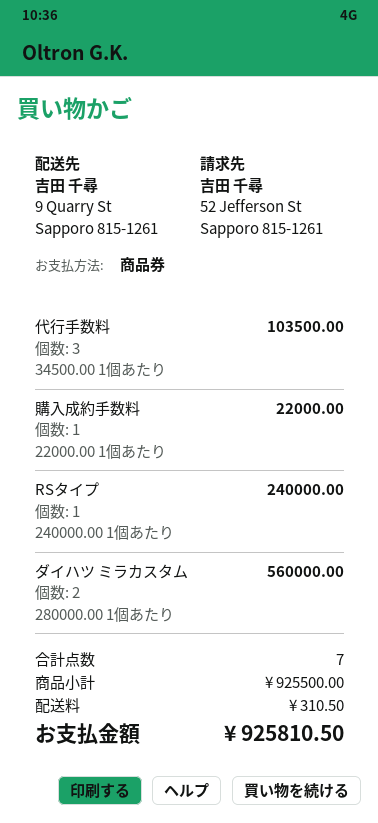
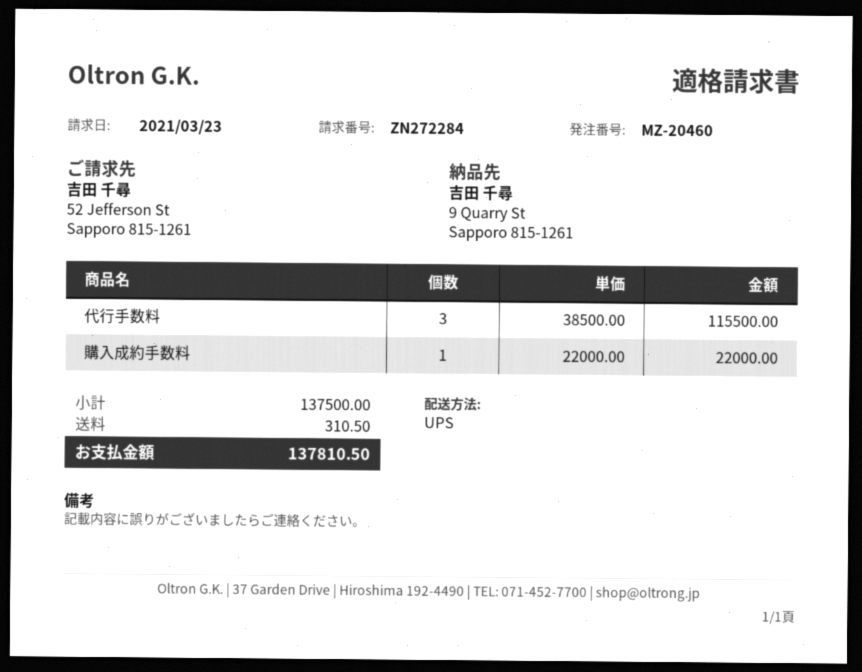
代行手数料: 3 x 34500.00 = 103500.00 -> 3 x 38500.00 = 115500.00
RSタイプ: 1 x 240000.00 = 240000.00 -> none
ダイハツ ミラカスタム: 2 x 280000.00 = 560000.00 -> none
subtotal: 925500.00 -> 137500.00
total: 925810.50 -> 137810.50

